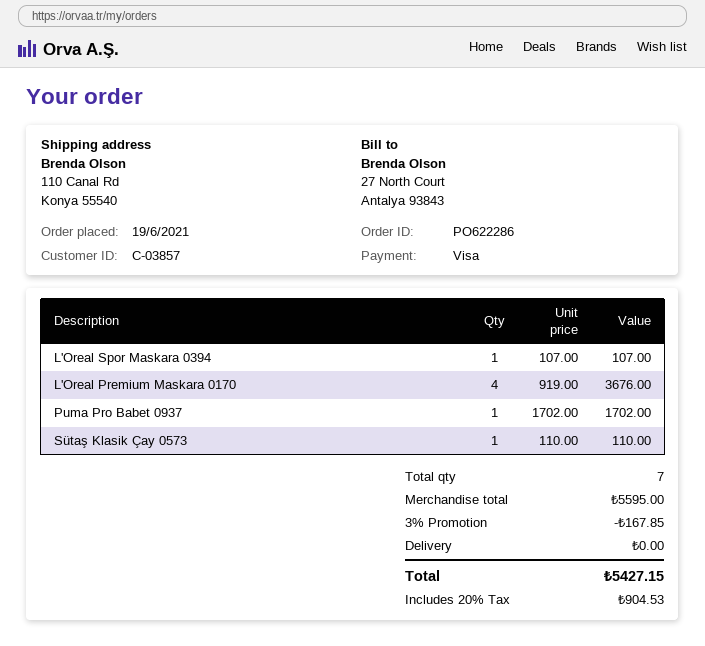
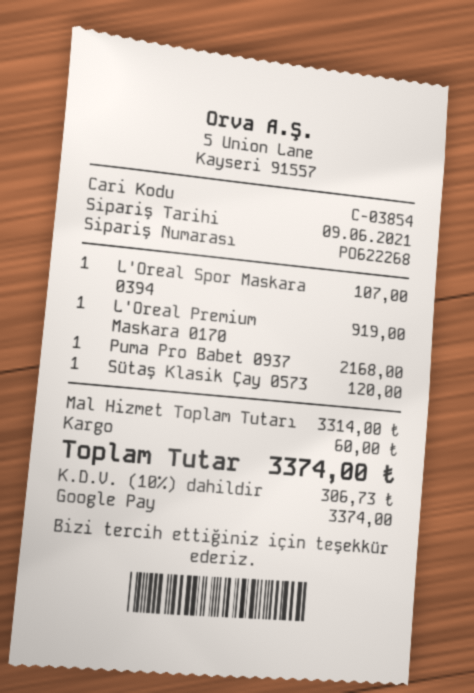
order number: PO622286 -> PO622268
order date: 2021-06-19 -> 2021-06-09
customer number: C-03857 -> C-03854
payment method: Visa -> Google Pay
L'Oreal Premium Maskara 0170: 4 x 919.00 = 3676.00 -> 1 x 919.00 = 919.00
Puma Pro Babet 0937: 1 x 1702.00 = 1702.00 -> 1 x 2168.00 = 2168.00
Sütaş Klasik Çay 0573: 1 x 110.00 = 110.00 -> 1 x 120.00 = 120.00
subtotal: 5595.00 -> 3314.00
discount: 3% = 167.85 -> none
shipping: 0.00 -> 60.00
tax: 20% = 904.53 -> 10% = 306.73
total: 5427.15 -> 3374.00

